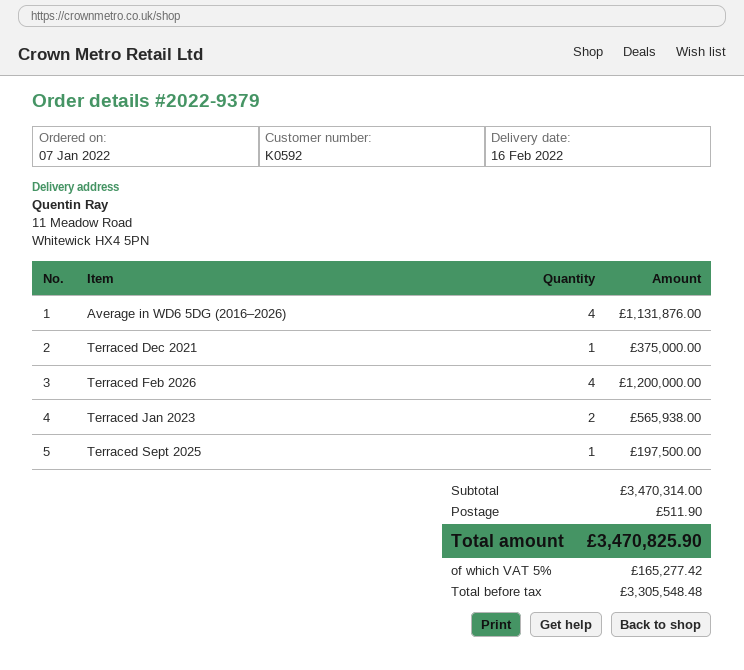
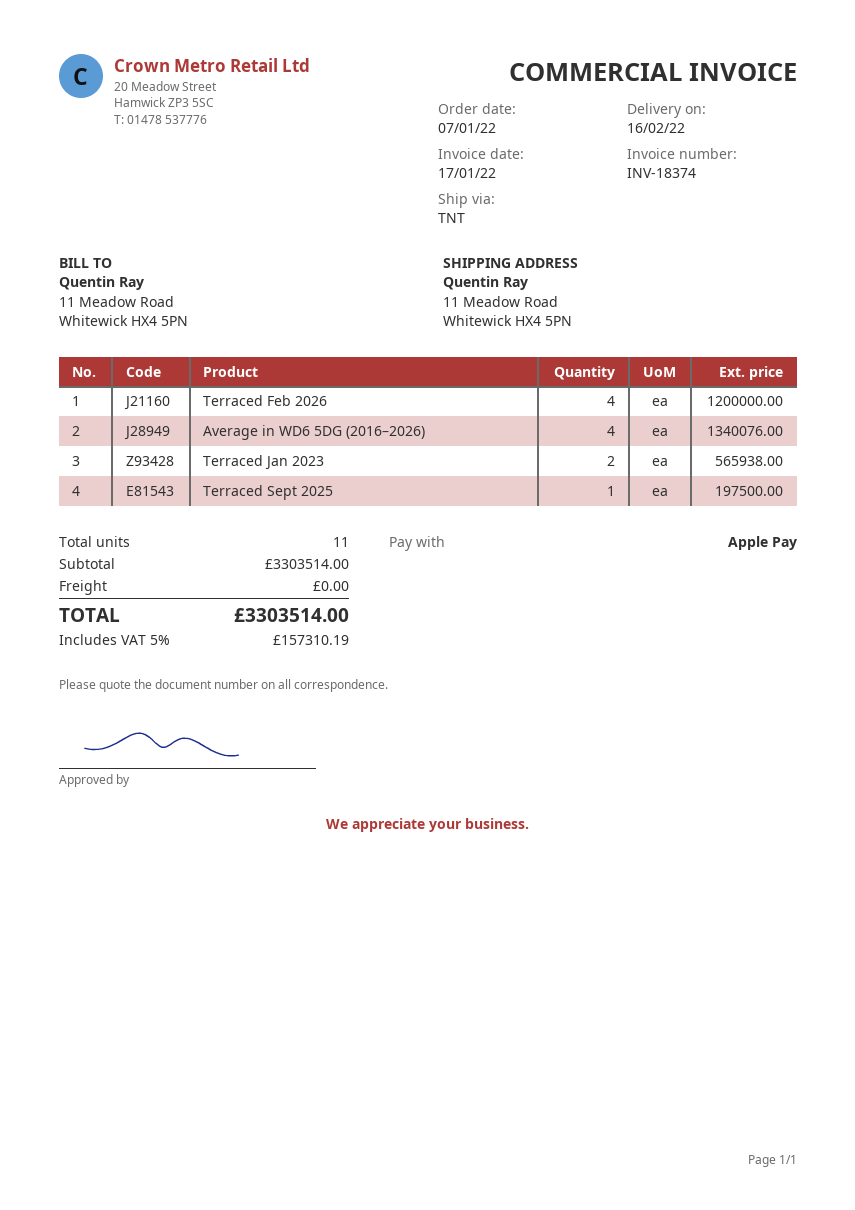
Average in WD6 5DG (2016–2026): 4 for 1131876.00 -> 4 for 1340076.00
Terraced Dec 2021: 1 for 375000.00 -> none
subtotal: 3470314.00 -> 3303514.00
shipping: 511.90 -> 0.00
tax: 5% = 165277.42 -> 5% = 157310.19
total: 3470825.90 -> 3303514.00

